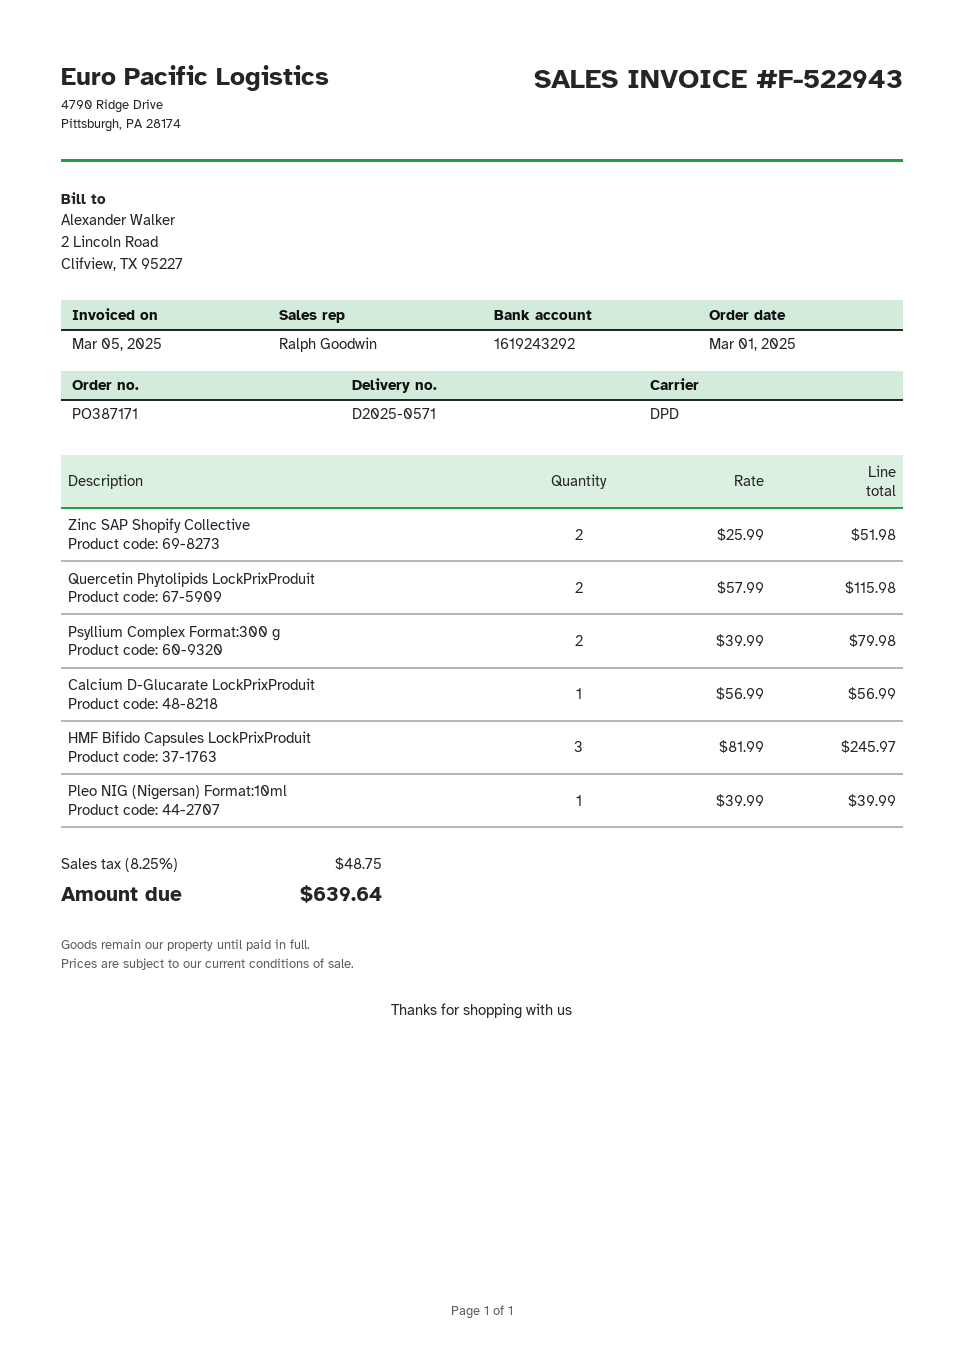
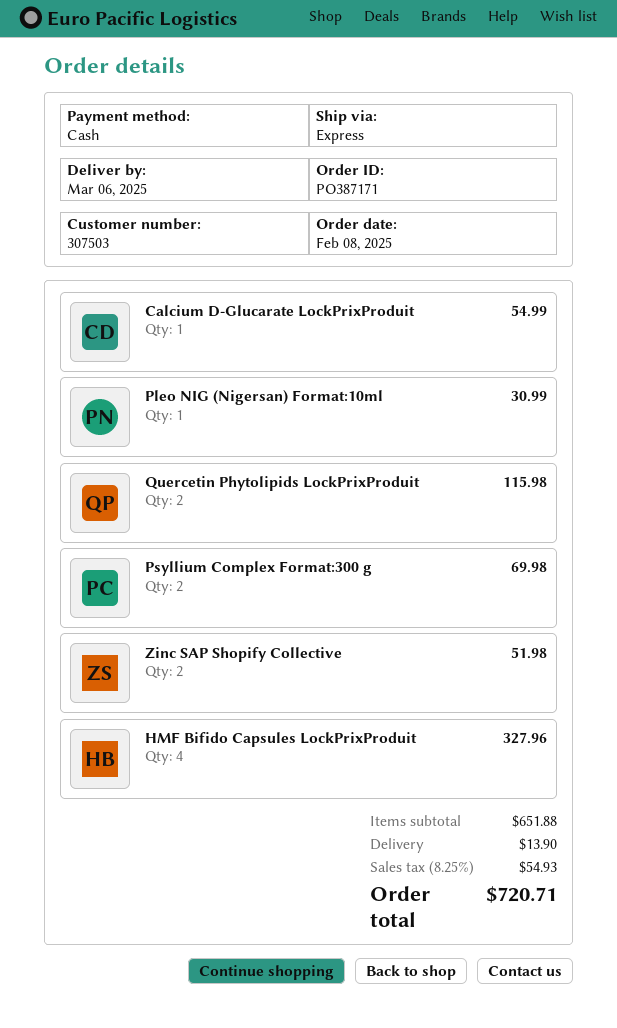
order date: 2025-03-01 -> 2025-02-08
shipping method: DPD -> express
Psyllium Complex Format:300 g: 2 for 79.98 -> 2 for 69.98
Calcium D-Glucarate LockPrixProduit: 1 for 56.99 -> 1 for 54.99
HMF Bifido Capsules LockPrixProduit: 3 for 245.97 -> 4 for 327.96
Pleo NIG (Nigersan) Format:10ml: 1 for 39.99 -> 1 for 30.99
shipping: none -> 13.90
tax: 8.25% = 48.75 -> 8.25% = 54.93
total: 639.64 -> 720.71

